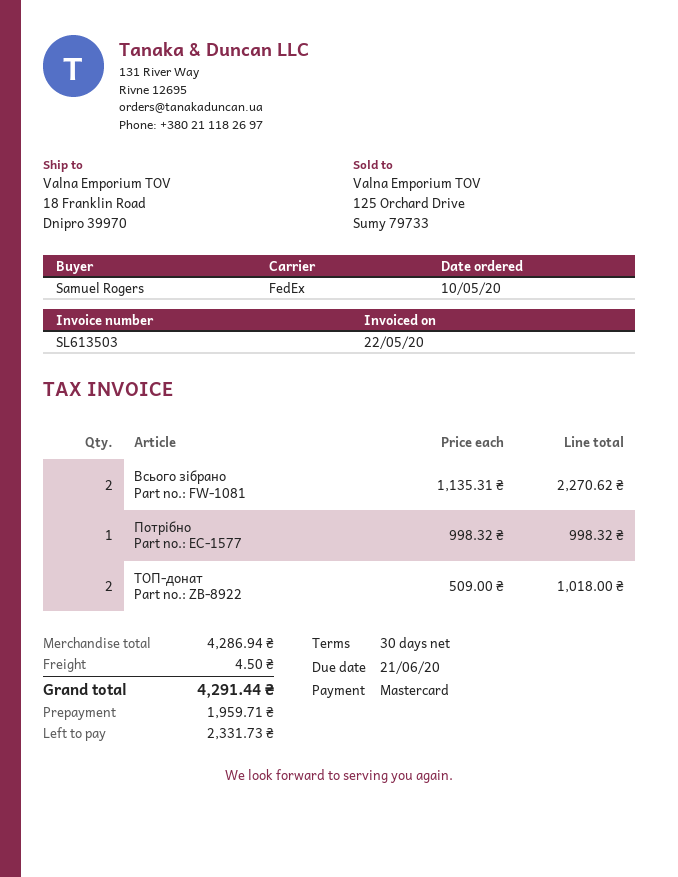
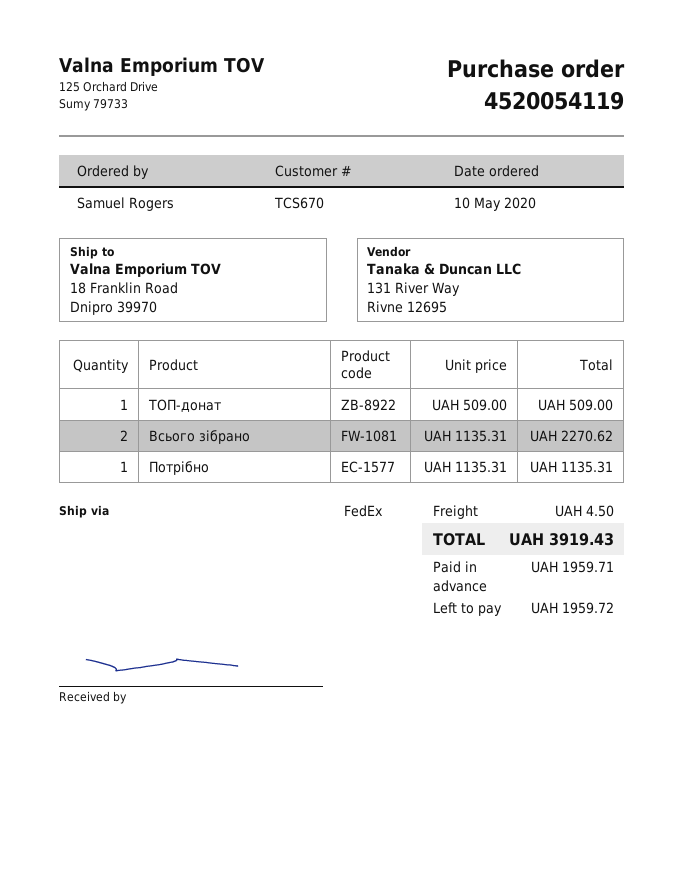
Потрібно: 1 x 998.32 = 998.32 -> 1 x 1135.31 = 1135.31
ТОП-донат: 2 x 509.00 = 1018.00 -> 1 x 509.00 = 509.00
total: 4291.44 -> 3919.43
balance: 2331.73 -> 1959.72

